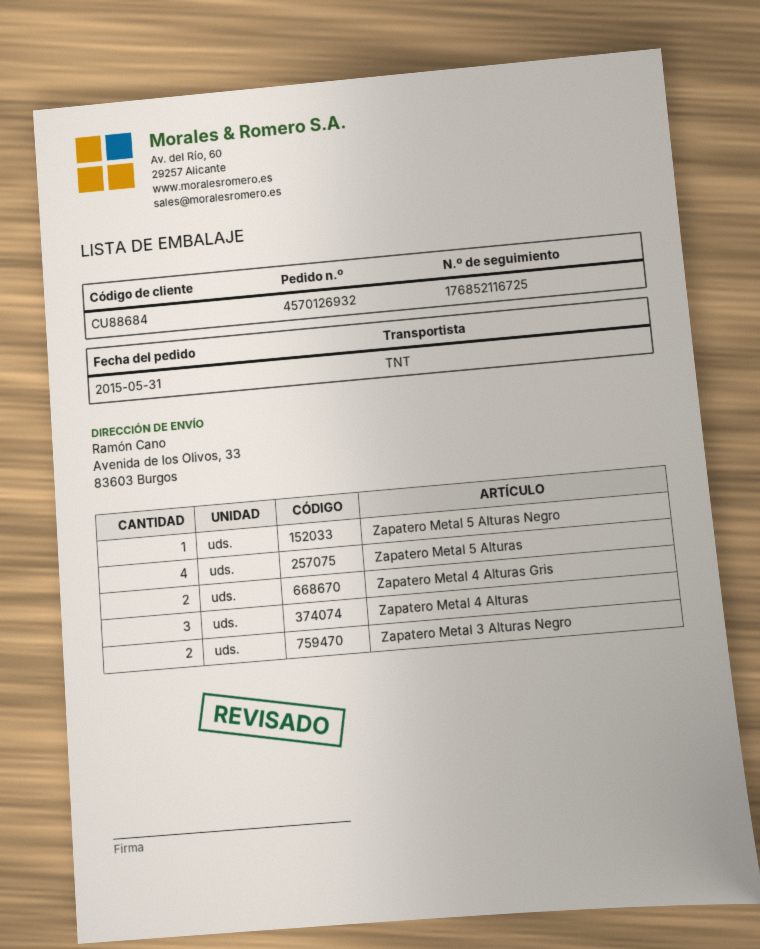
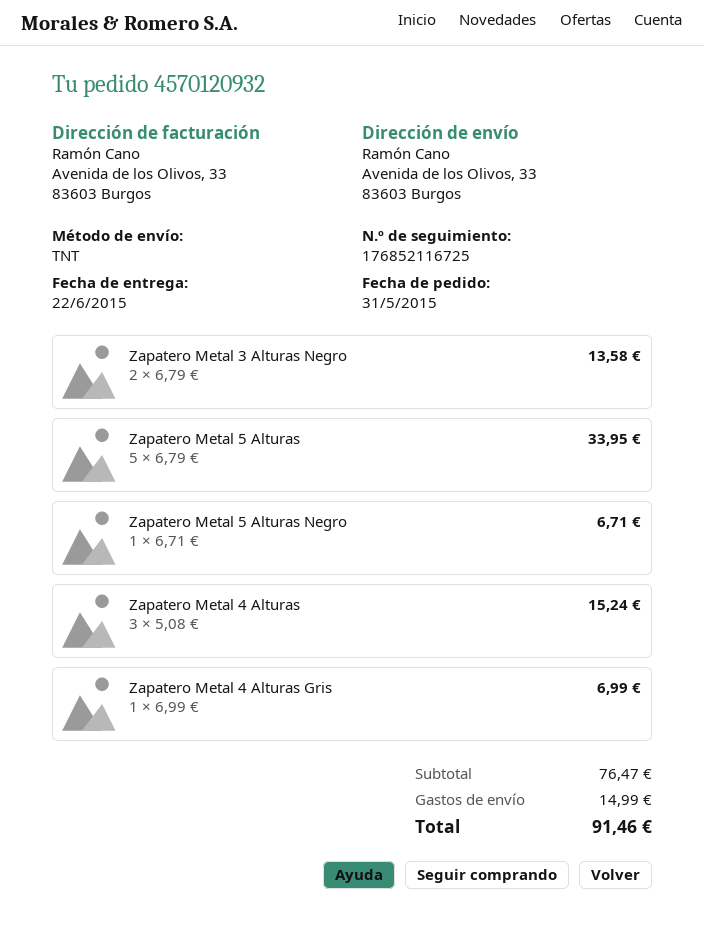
order number: 4570126932 -> 4570120932
Zapatero Metal 5 Alturas: 4 -> 5
Zapatero Metal 4 Alturas Gris: 2 -> 1

